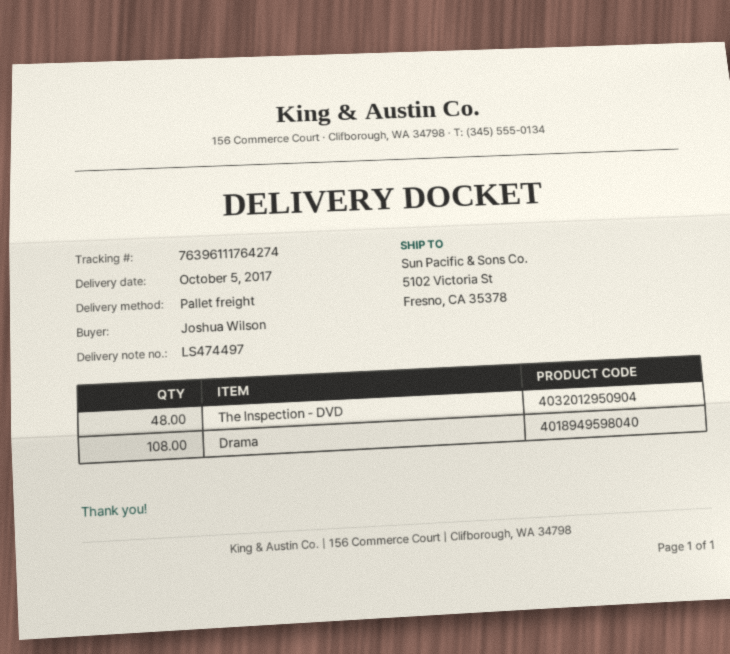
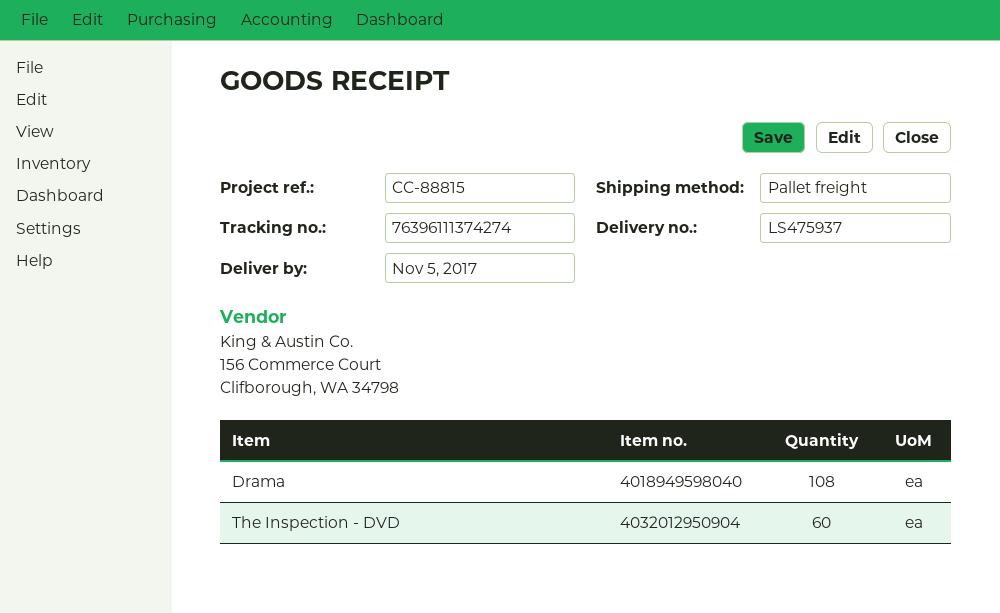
delivery note number: LS474497 -> LS475937
delivery date: 2017-10-05 -> 2017-11-05
tracking number: 76396111764274 -> 76396111374274
The Inspection - DVD: 48 -> 60

